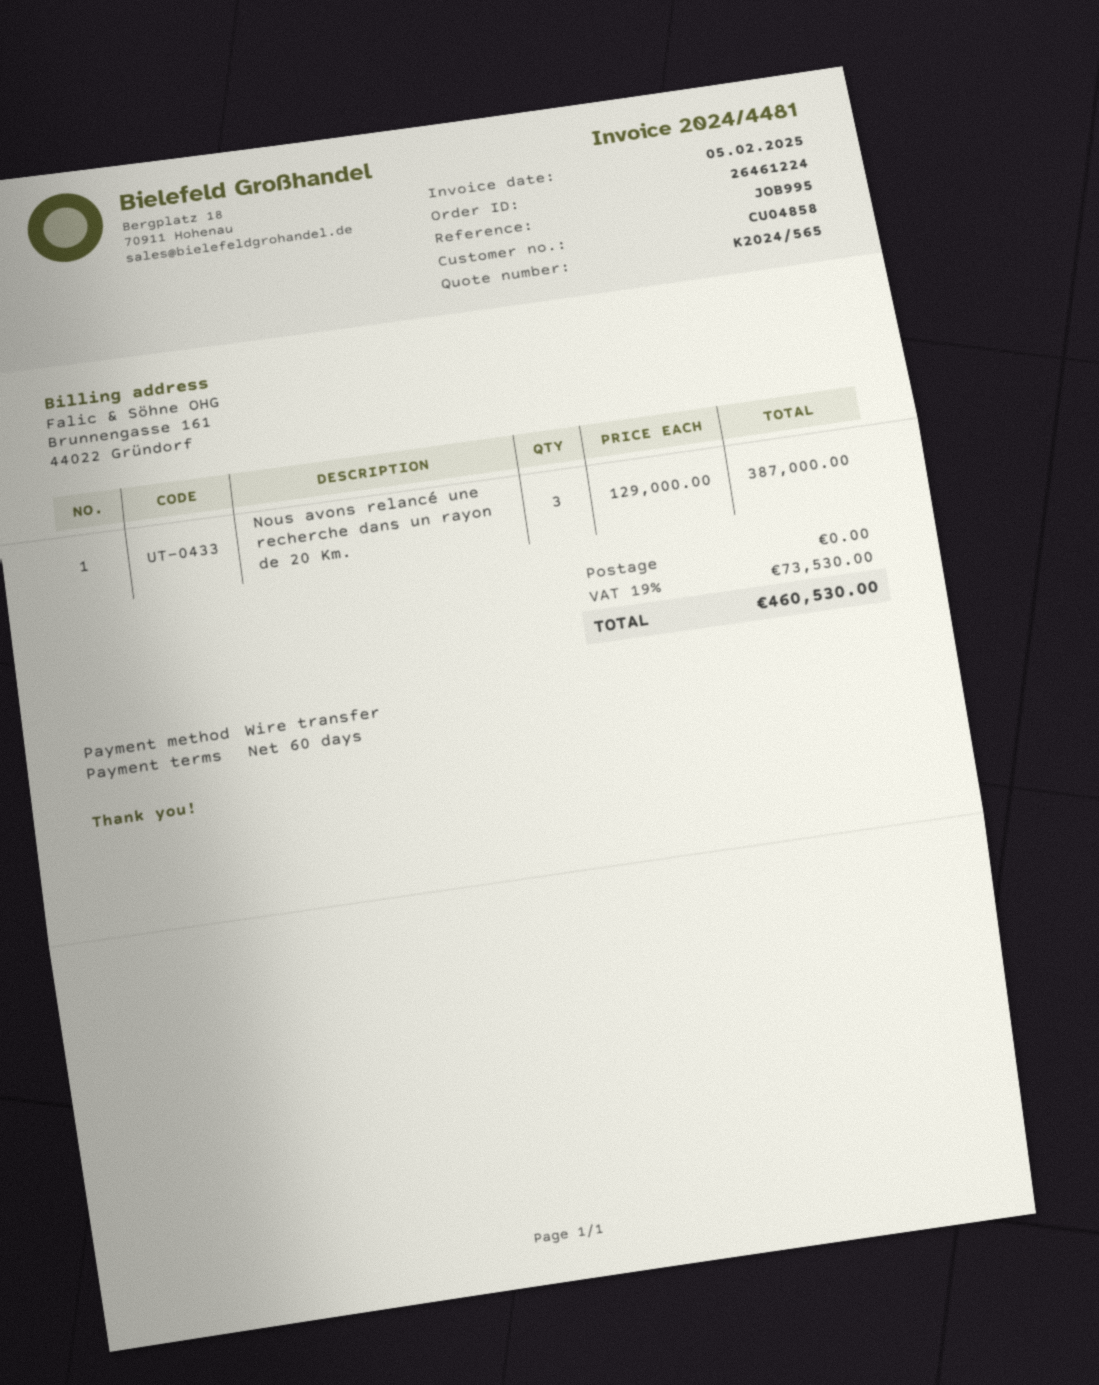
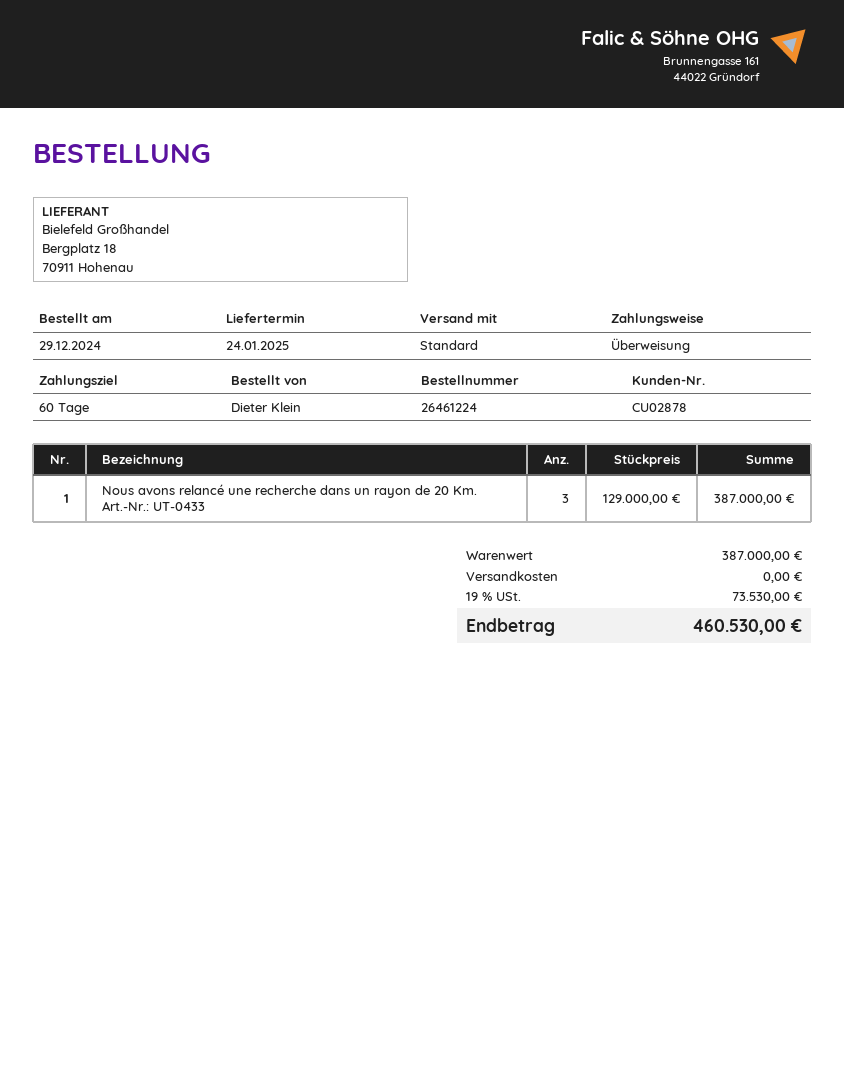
customer number: CU04858 -> CU02878

